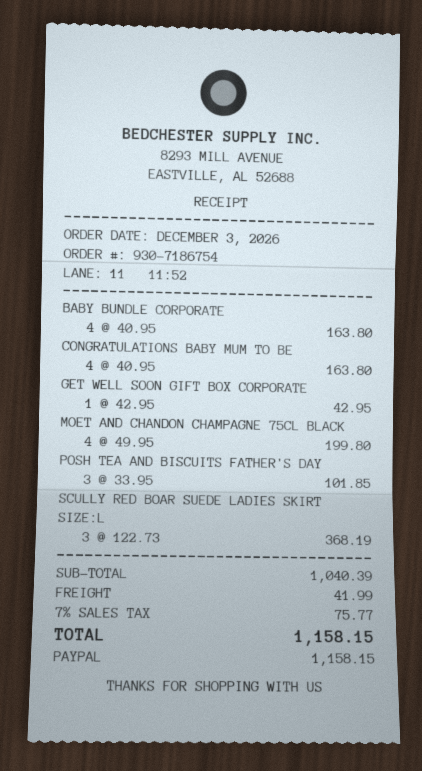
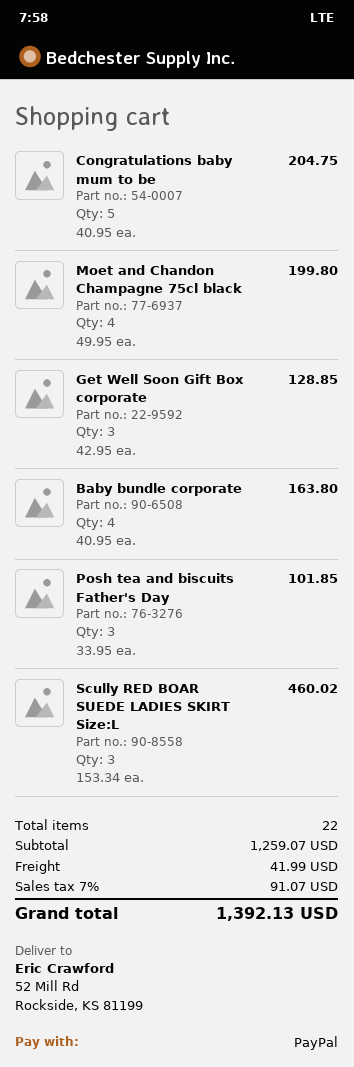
CONGRATULATIONS BABY MUM TO BE: 4 x 40.95 = 163.80 -> 5 x 40.95 = 204.75
GET WELL SOON GIFT BOX CORPORATE: 1 x 42.95 = 42.95 -> 3 x 42.95 = 128.85
SCULLY RED BOAR SUEDE LADIES SKIRT SIZE:L: 3 x 122.73 = 368.19 -> 3 x 153.34 = 460.02
subtotal: 1040.39 -> 1259.07
tax: 7% = 75.77 -> 7% = 91.07
total: 1158.15 -> 1392.13

